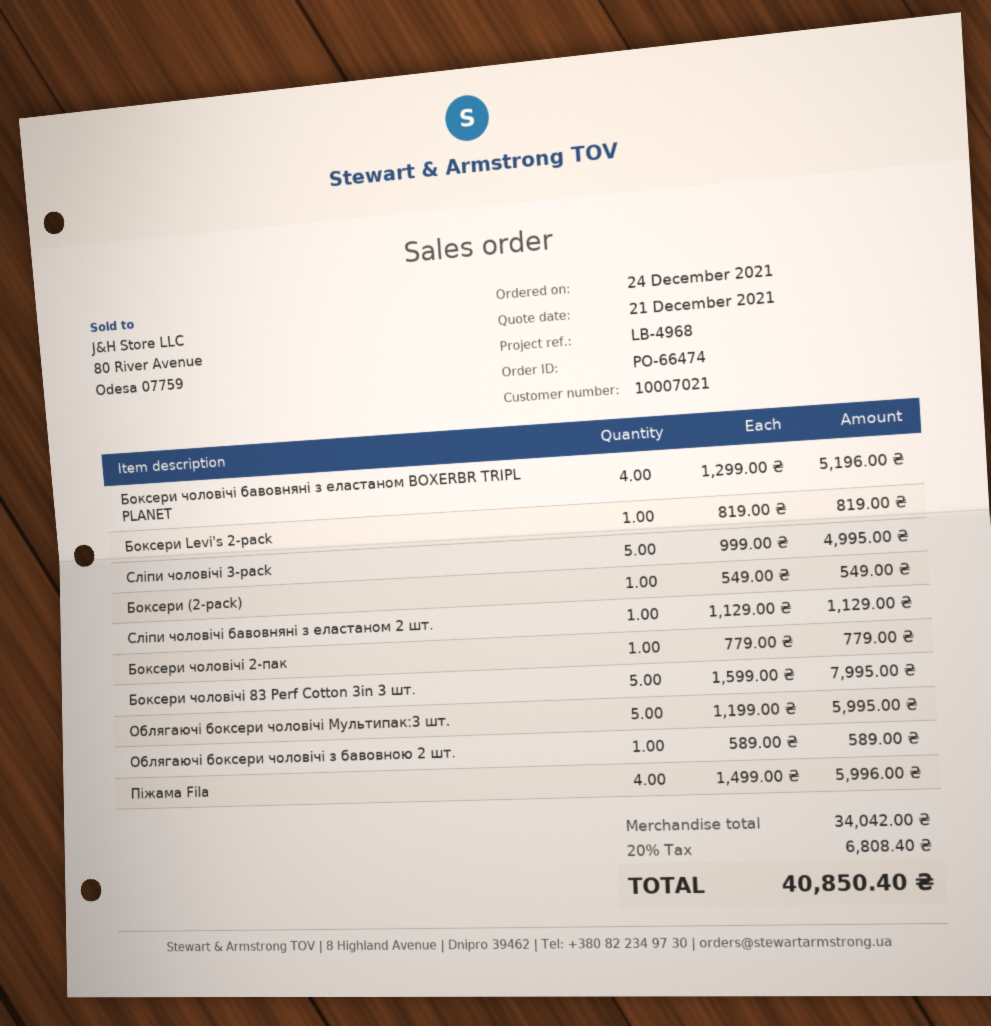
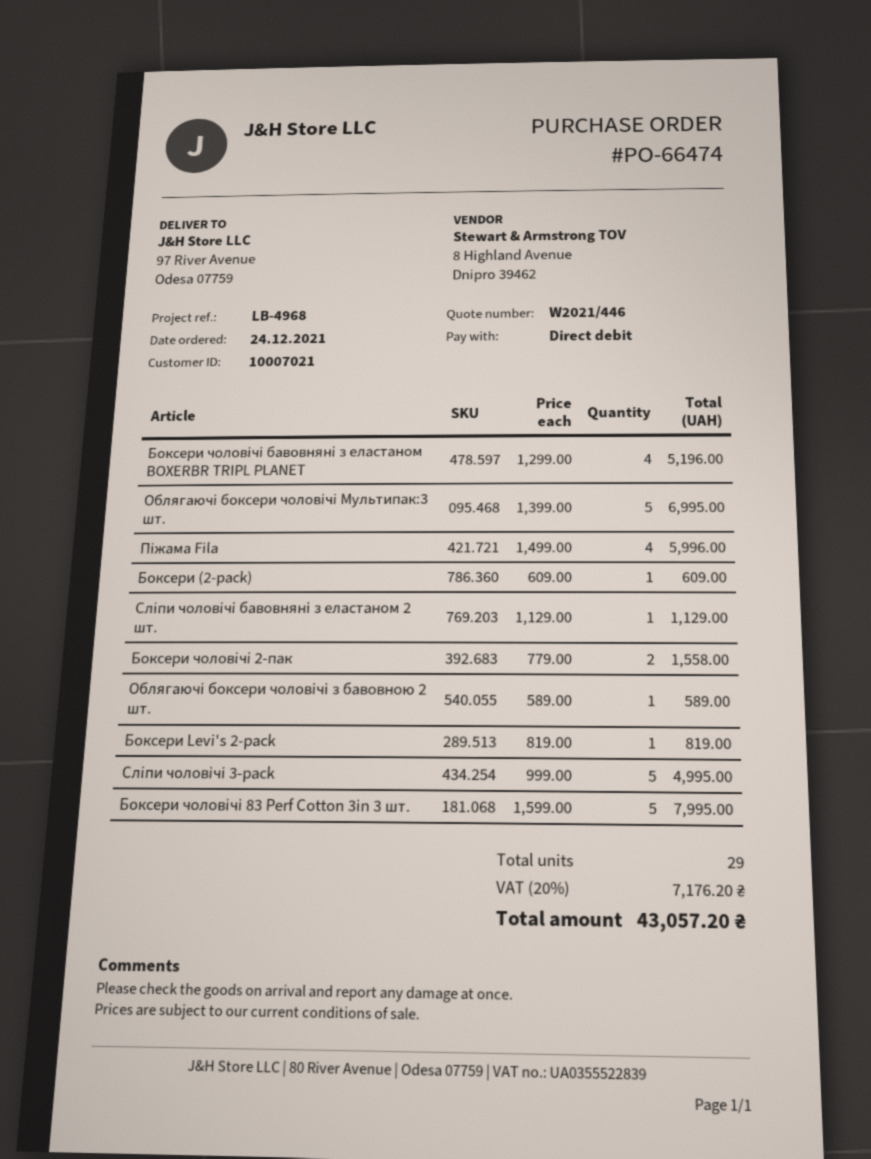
Боксери (2-pack): 1 x 549.00 = 549.00 -> 1 x 609.00 = 609.00
Боксери чоловічі 2-пак: 1 x 779.00 = 779.00 -> 2 x 779.00 = 1558.00
Облягаючі боксери чоловічі Мультипак:3 шт.: 5 x 1199.00 = 5995.00 -> 5 x 1399.00 = 6995.00
tax: 20% = 6808.40 -> 20% = 7176.20
total: 40850.40 -> 43057.20

